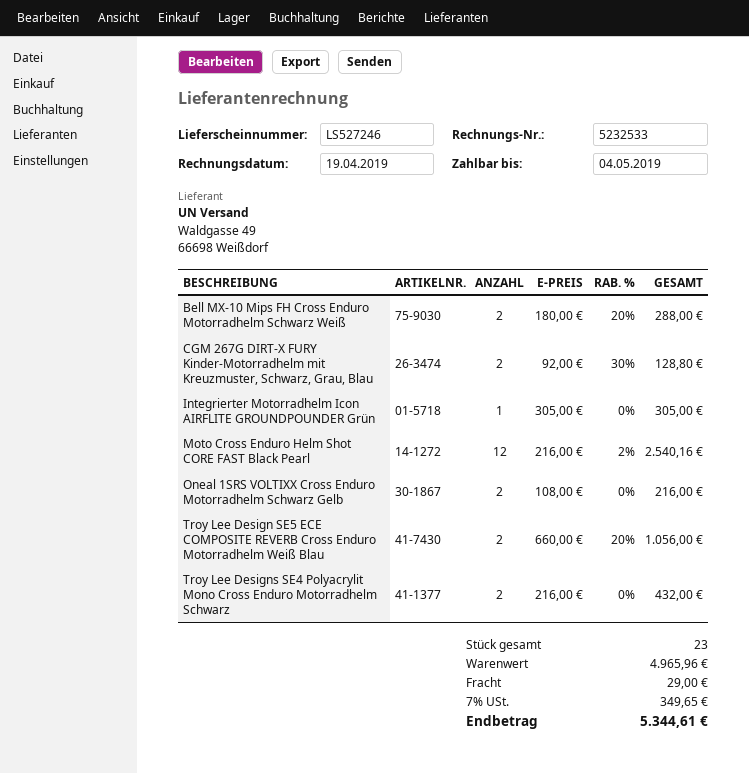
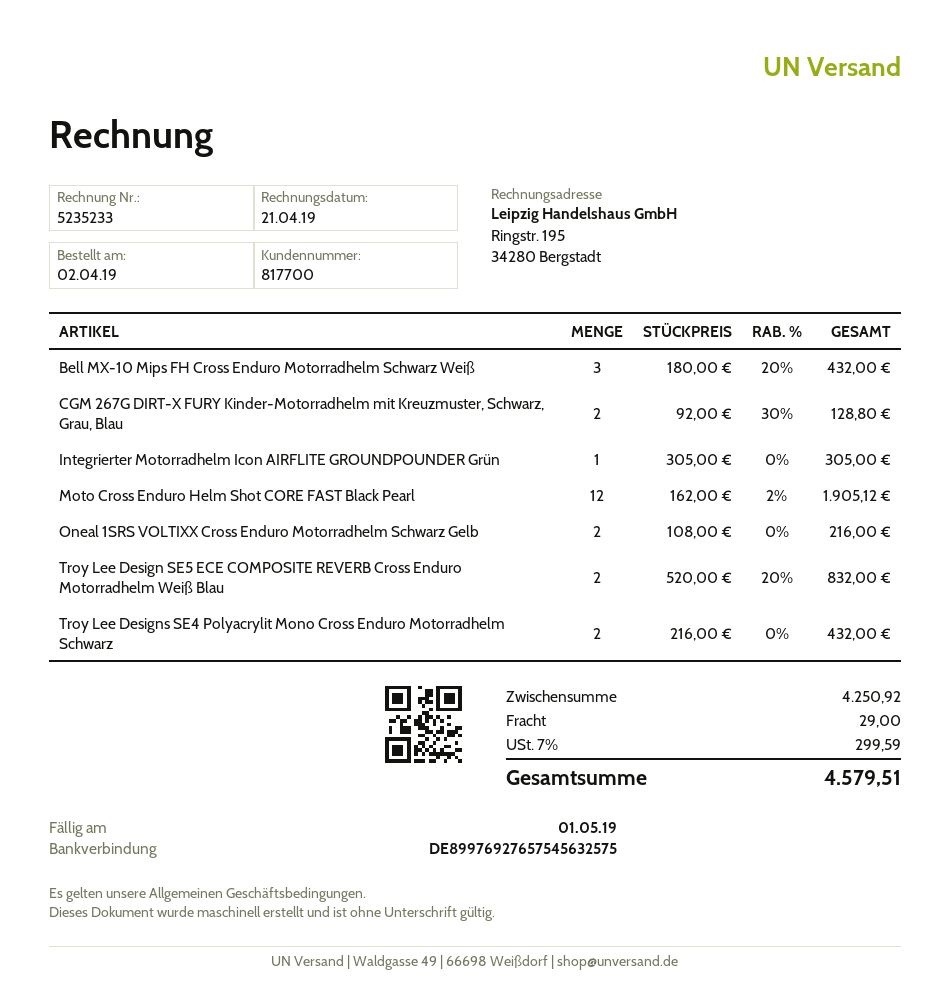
invoice number: 5232533 -> 5235233
invoice date: 2019-04-19 -> 2019-04-21
due date: 2019-05-04 -> 2019-05-01
Bell MX-10 Mips FH Cross Enduro Motorradhelm Schwarz Weiß: 2 x 180.00 - 20% = 288.00 -> 3 x 180.00 - 20% = 432.00
Moto Cross Enduro Helm Shot CORE FAST Black Pearl: 12 x 216.00 - 2% = 2540.16 -> 12 x 162.00 - 2% = 1905.12
Troy Lee Design SE5 ECE COMPOSITE REVERB Cross Enduro Motorradhelm Weiß Blau: 2 x 660.00 - 20% = 1056.00 -> 2 x 520.00 - 20% = 832.00
subtotal: 4965.96 -> 4250.92
tax: 7% = 349.65 -> 7% = 299.59
total: 5344.61 -> 4579.51

